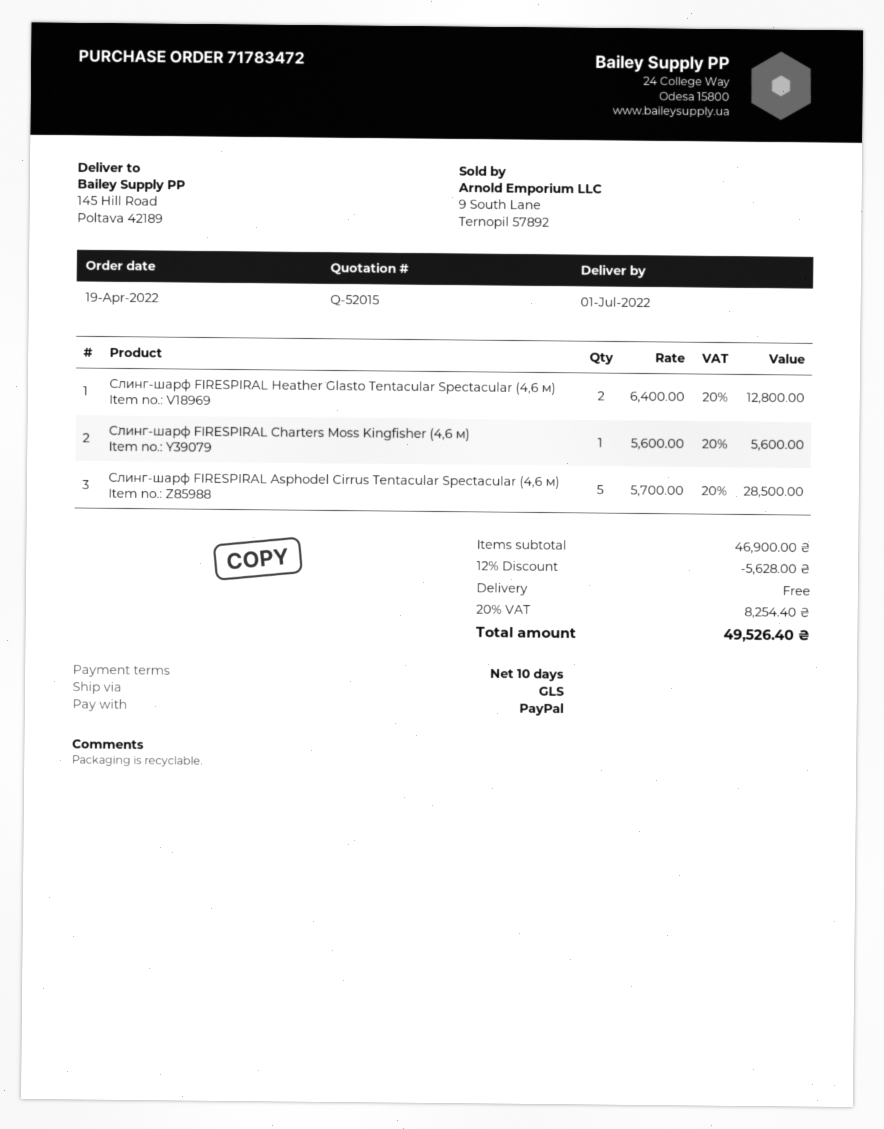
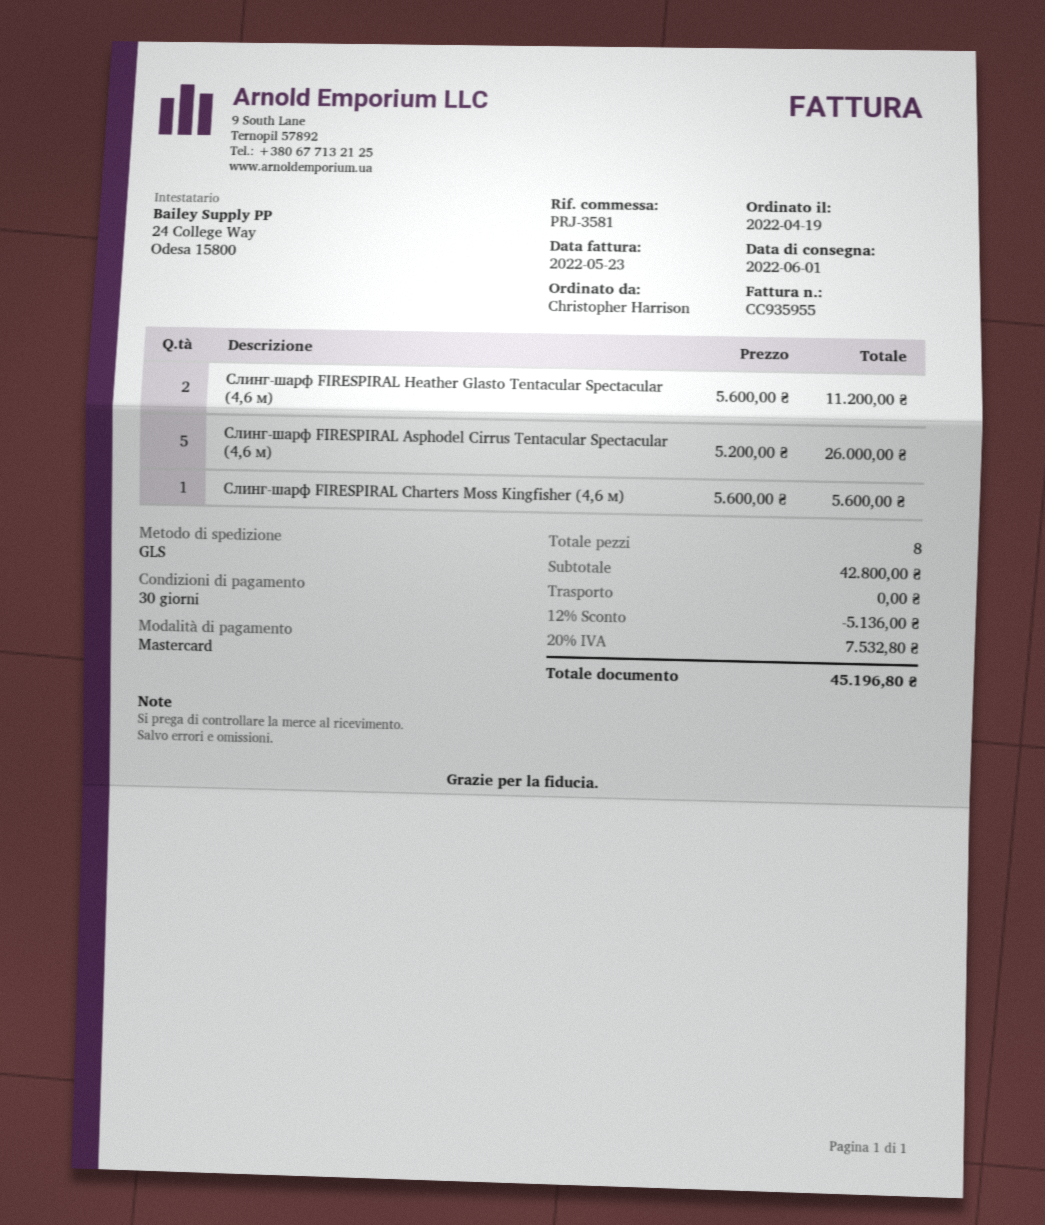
delivery date: 2022-07-01 -> 2022-06-01
payment terms: 10 days -> 30 days
payment method: PayPal -> Mastercard
Слинг-шарф FIRESPIRAL Heather Glasto Tentacular Spectacular (4,6 м): 2 x 6400.00 = 12800.00 -> 2 x 5600.00 = 11200.00
Слинг-шарф FIRESPIRAL Asphodel Cirrus Tentacular Spectacular (4,6 м): 5 x 5700.00 = 28500.00 -> 5 x 5200.00 = 26000.00
subtotal: 46900.00 -> 42800.00
discount: 12% = 5628.00 -> 12% = 5136.00
tax: 20% = 8254.40 -> 20% = 7532.80
total: 49526.40 -> 45196.80

